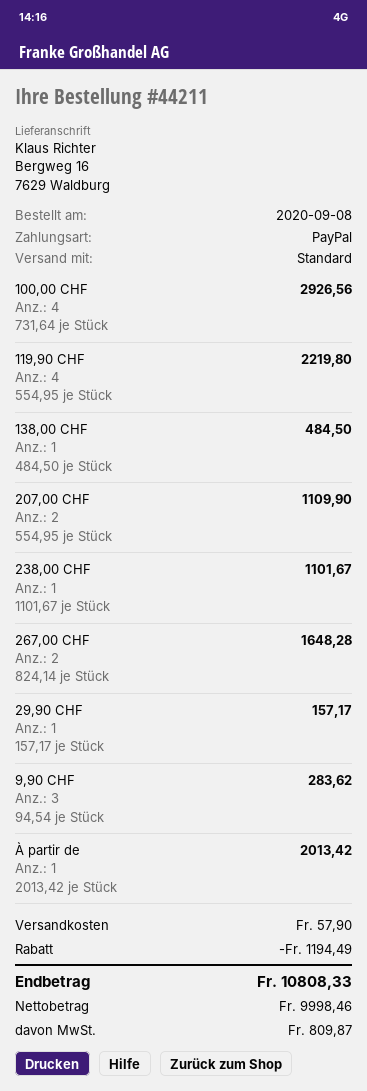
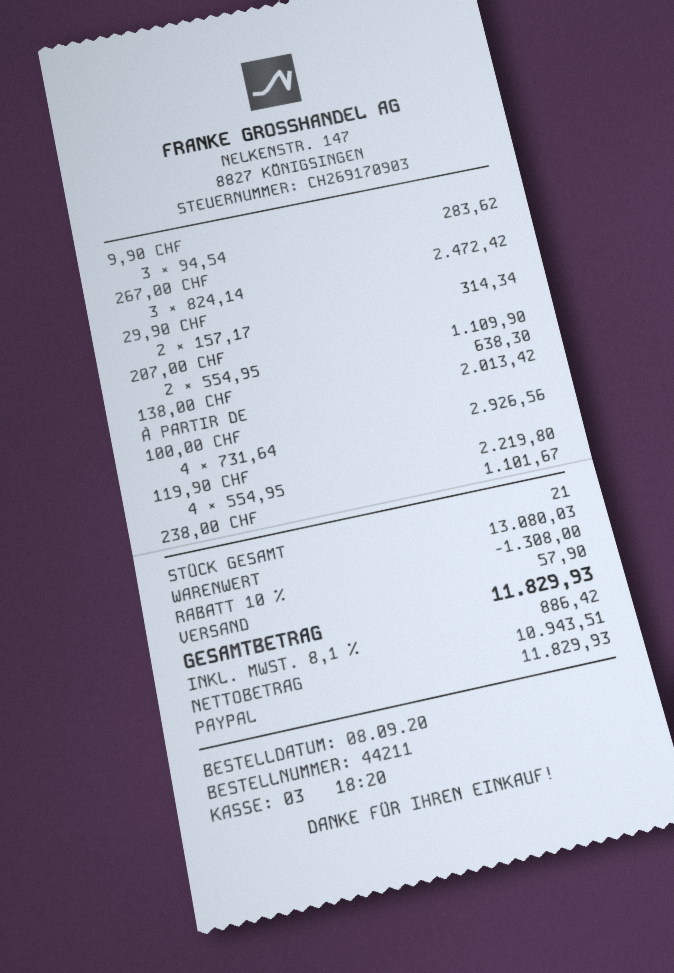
138,00 CHF: 1 x 484.50 = 484.50 -> 1 x 638.30 = 638.30
267,00 CHF: 2 x 824.14 = 1648.28 -> 3 x 824.14 = 2472.42
29,90 CHF: 1 x 157.17 = 157.17 -> 2 x 157.17 = 314.34
discount: 1194.49 -> 1308.00
net: 9998.46 -> 10943.51
tax: 809.87 -> 886.42
total: 10808.33 -> 11829.93

